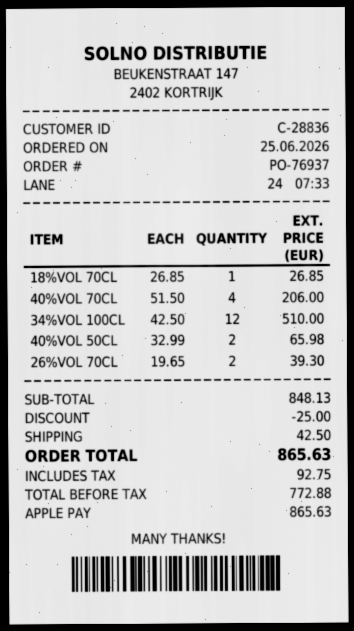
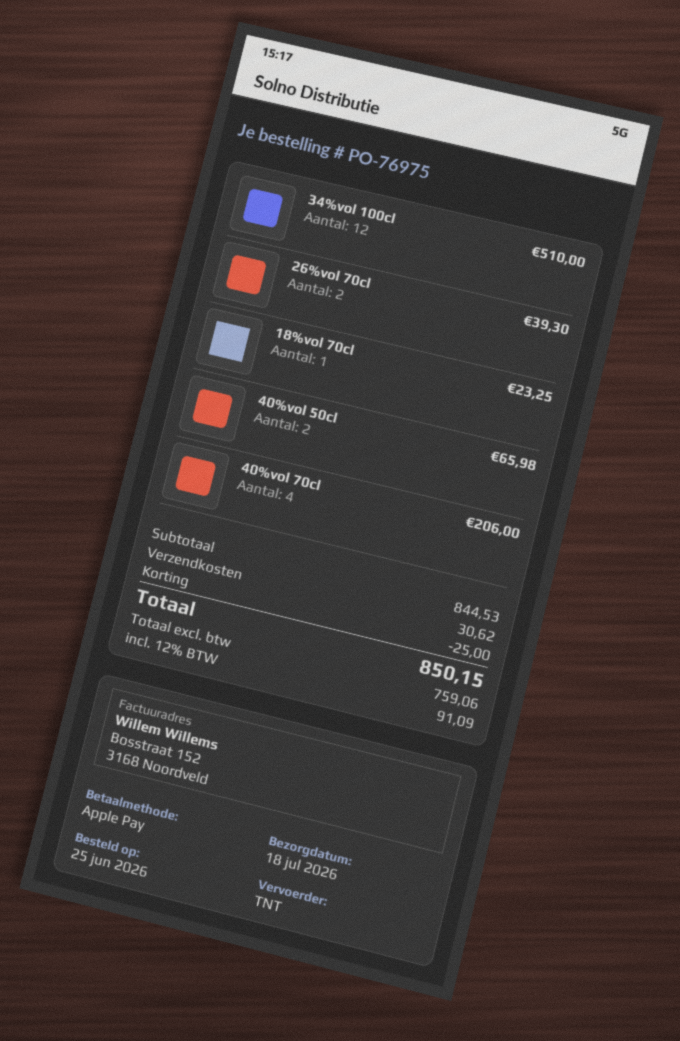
order number: PO-76937 -> PO-76975
18%VOL 70CL: 1 for 26.85 -> 1 for 23.25
subtotal: 848.13 -> 844.53
shipping: 42.50 -> 30.62
net: 772.88 -> 759.06
tax: 92.75 -> 91.09
total: 865.63 -> 850.15

